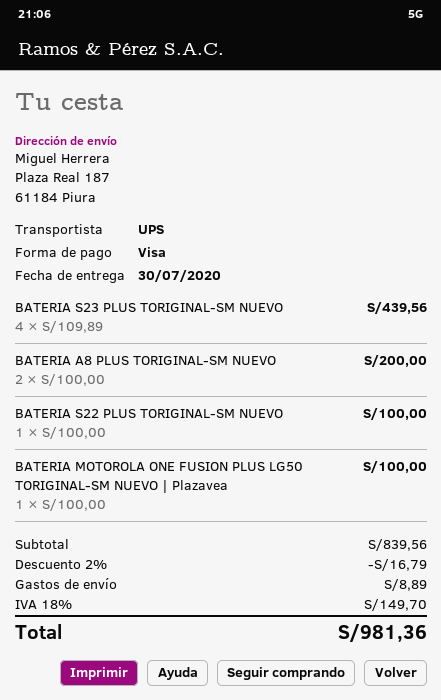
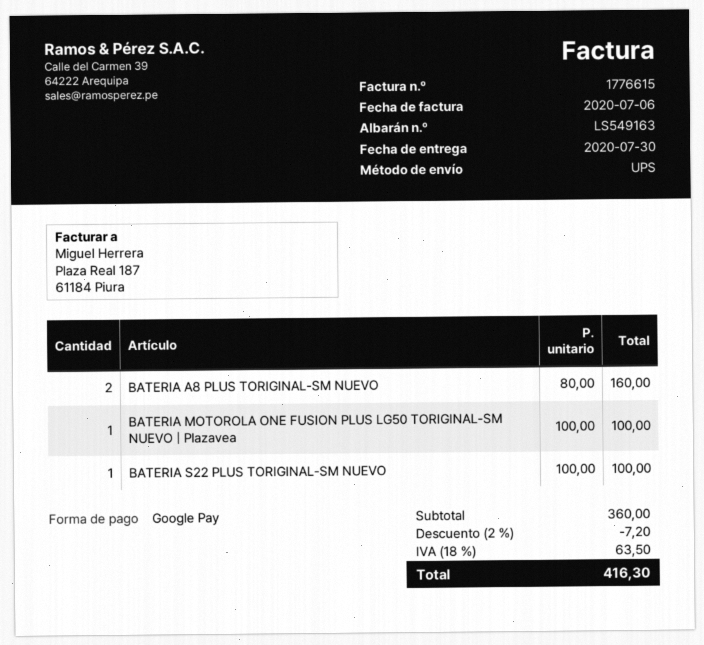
payment method: Visa -> Google Pay
BATERIA S23 PLUS TORIGINAL-SM NUEVO: 4 x 109.89 = 439.56 -> none
BATERIA A8 PLUS TORIGINAL-SM NUEVO: 2 x 100.00 = 200.00 -> 2 x 80.00 = 160.00
subtotal: 839.56 -> 360.00
discount: 2% = 16.79 -> 2% = 7.20
shipping: 8.89 -> none
tax: 18% = 149.70 -> 18% = 63.50
total: 981.36 -> 416.30

